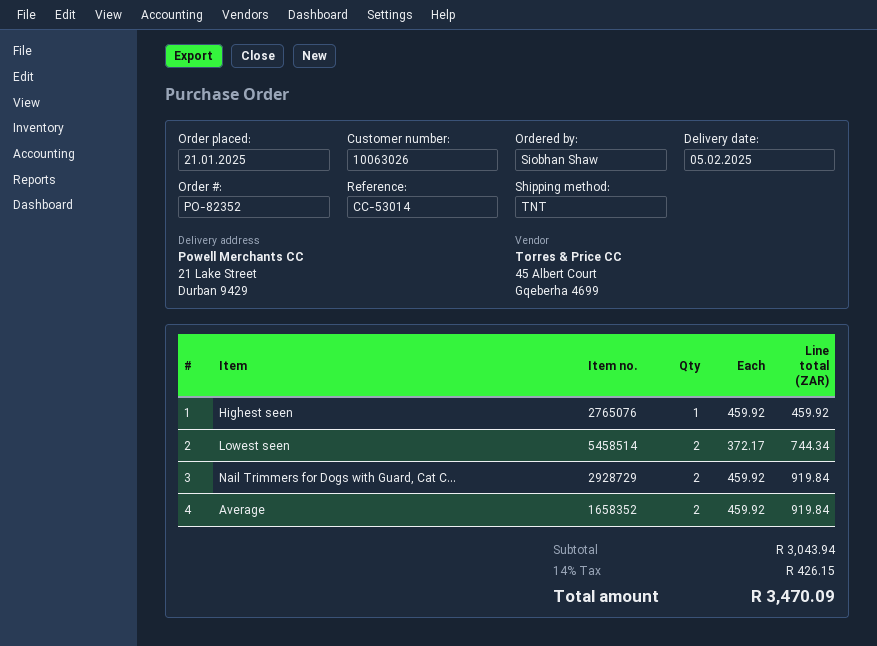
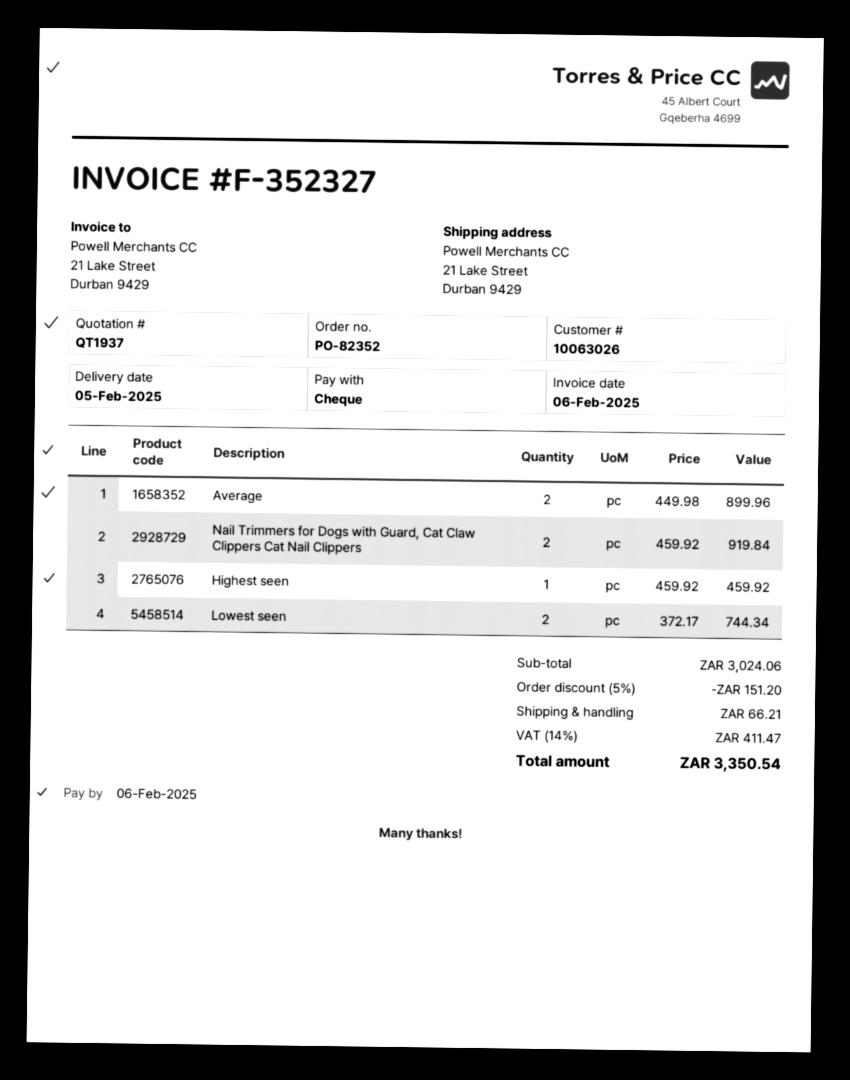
Average: 2 x 459.92 = 919.84 -> 2 x 449.98 = 899.96
subtotal: 3043.94 -> 3024.06
discount: none -> 5% = 151.20
shipping: none -> 66.21
tax: 14% = 426.15 -> 14% = 411.47
total: 3470.09 -> 3350.54

